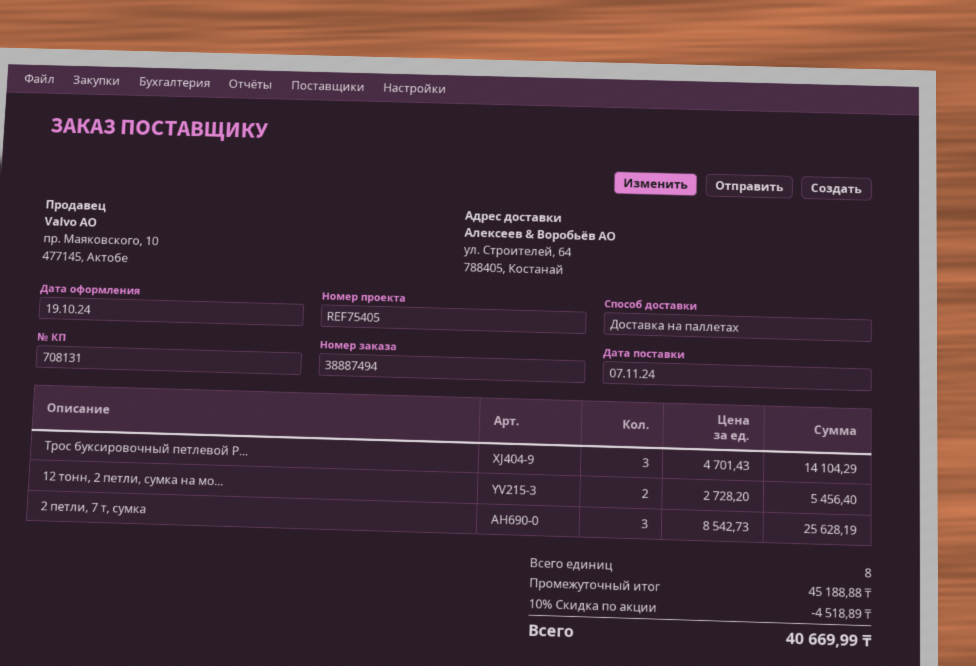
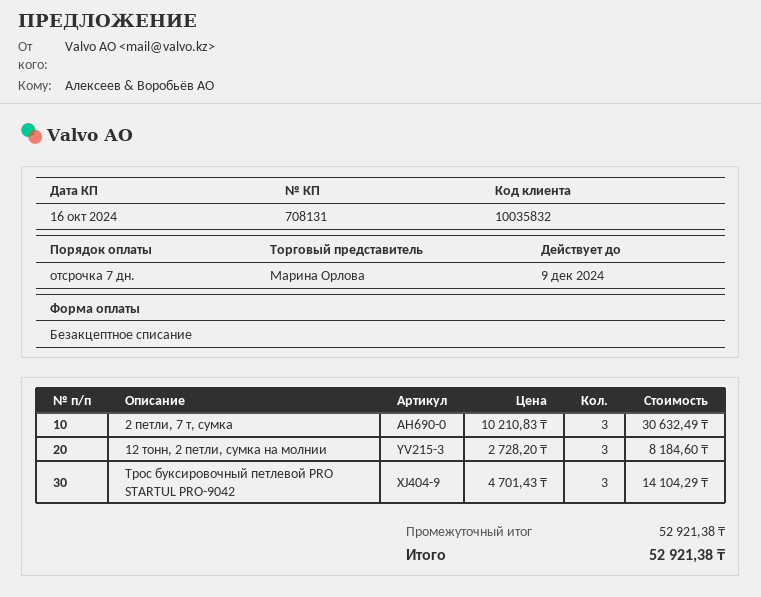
12 тонн, 2 петли, сумка на мо...: 2 x 2728.20 = 5456.40 -> 3 x 2728.20 = 8184.60
2 петли, 7 т, сумка: 3 x 8542.73 = 25628.19 -> 3 x 10210.83 = 30632.49
subtotal: 45188.88 -> 52921.38
discount: 10% = 4518.89 -> none
total: 40669.99 -> 52921.38

